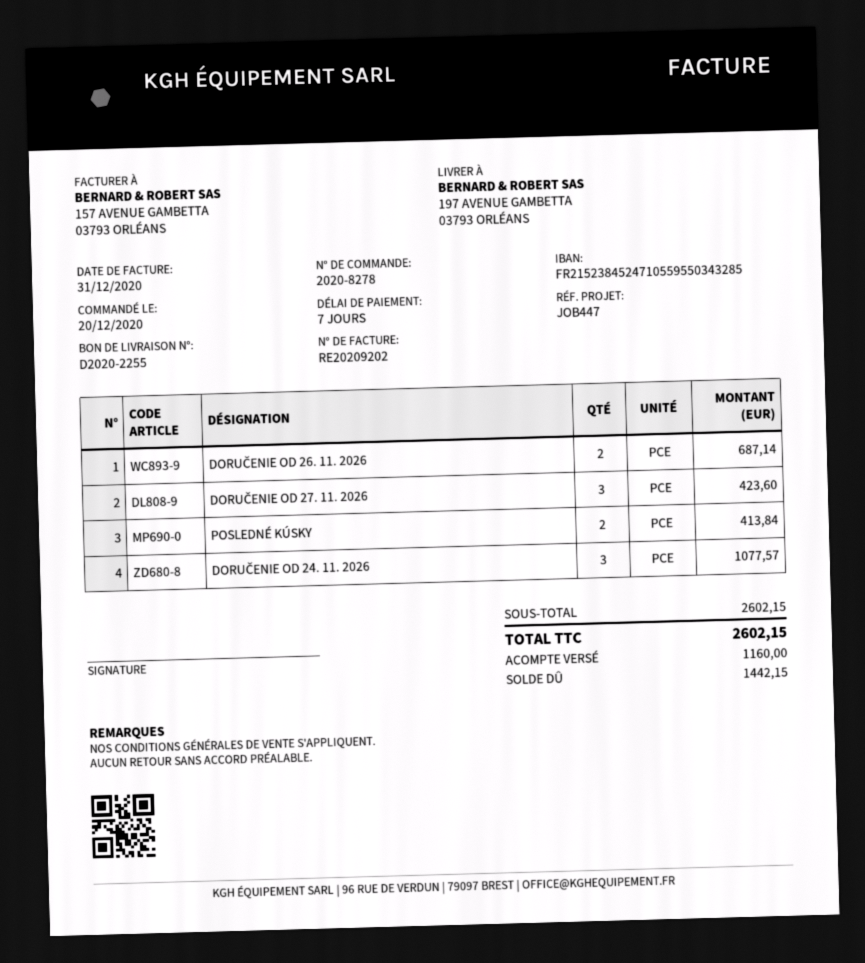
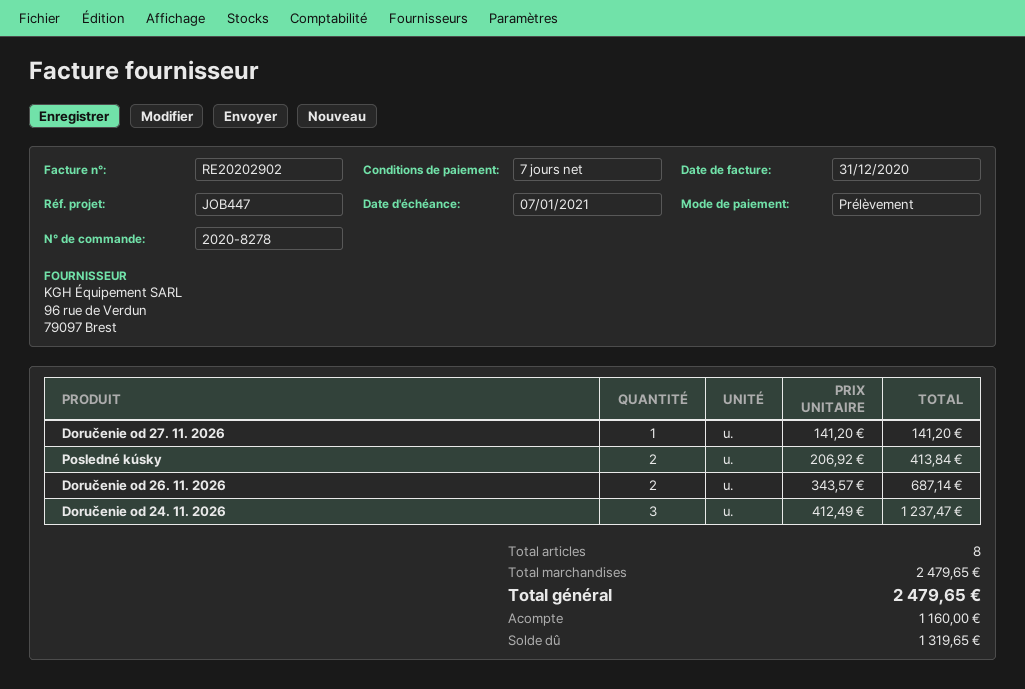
invoice number: RE20209202 -> RE20202902
DORUČENIE OD 27. 11. 2026: 3 for 423.60 -> 1 for 141.20
DORUČENIE OD 24. 11. 2026: 3 for 1077.57 -> 3 for 1237.47
subtotal: 2602.15 -> 2479.65
total: 2602.15 -> 2479.65
balance: 1442.15 -> 1319.65

